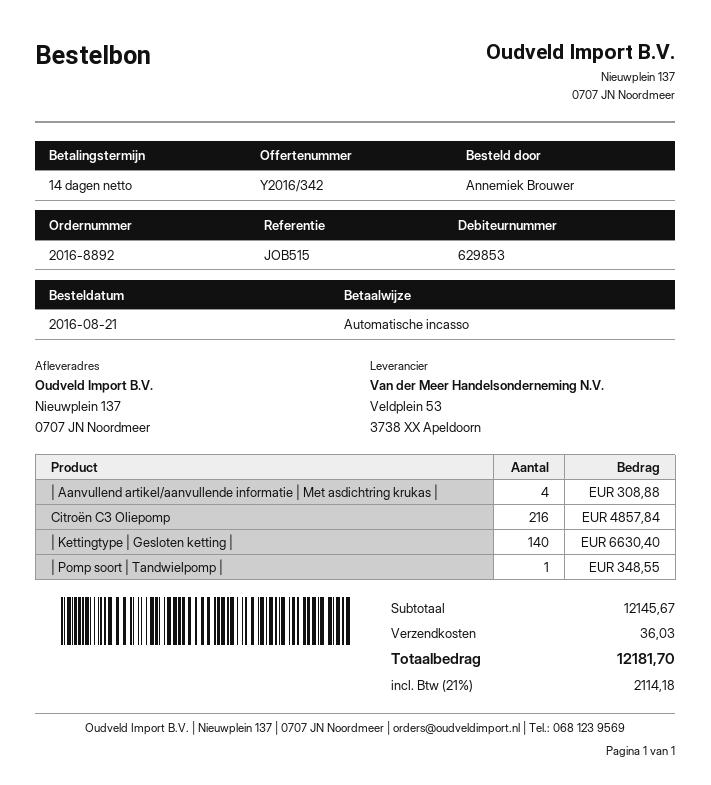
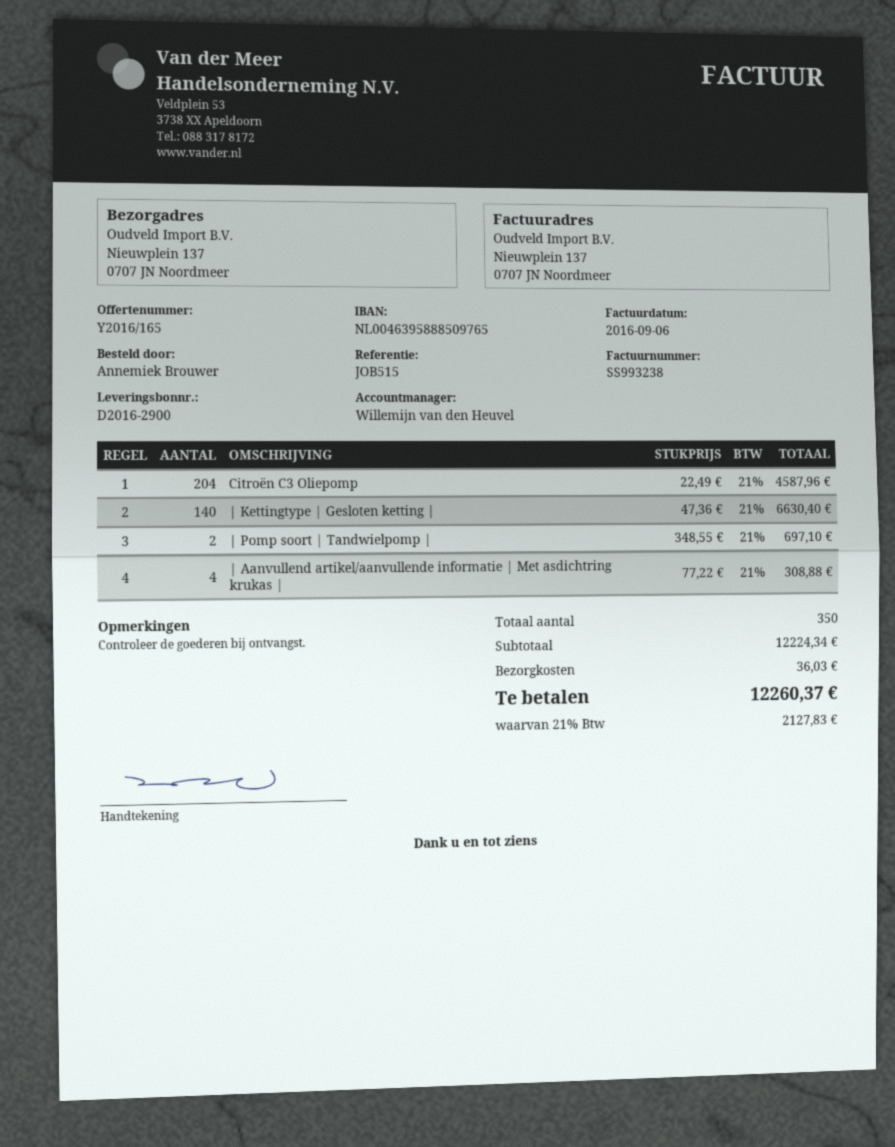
quote number: Y2016/342 -> Y2016/165
Citroën C3 Oliepomp: 216 for 4857.84 -> 204 for 4587.96
| Pomp soort | Tandwielpomp |: 1 for 348.55 -> 2 for 697.10
subtotal: 12145.67 -> 12224.34
tax: 21% = 2114.18 -> 21% = 2127.83
total: 12181.70 -> 12260.37

